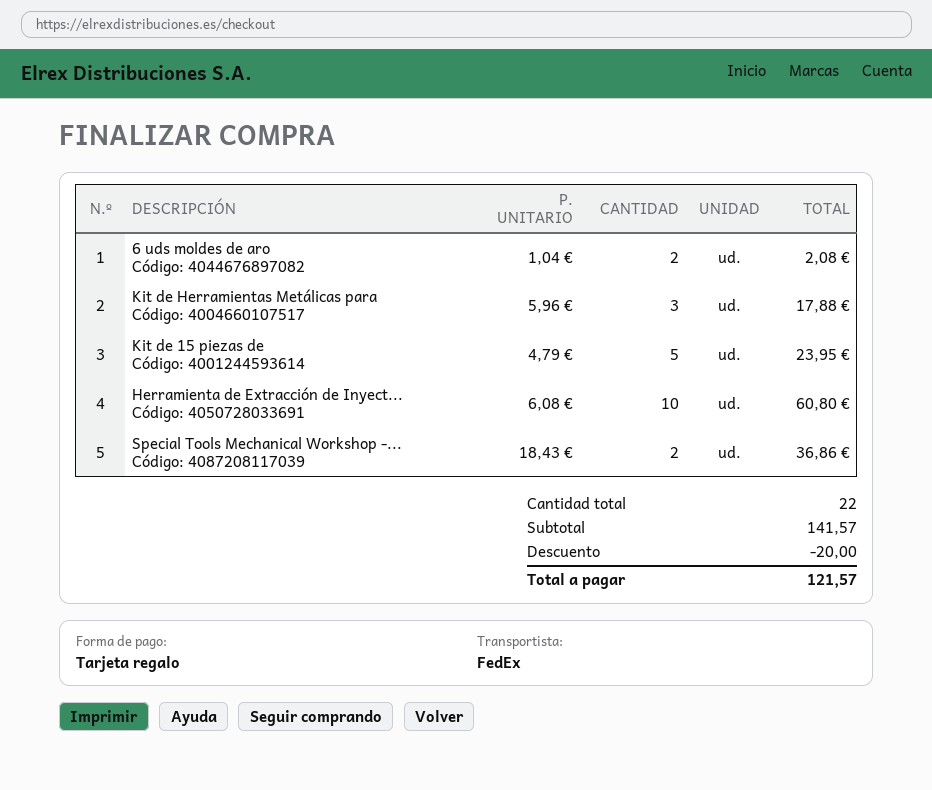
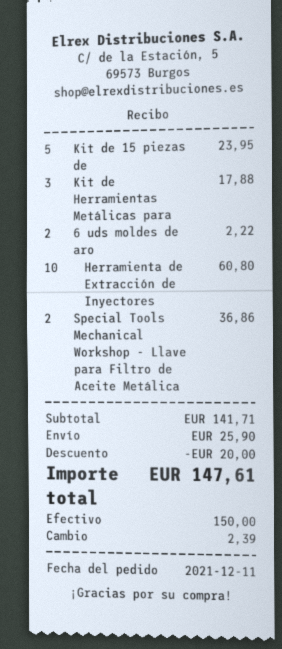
payment method: gift card -> cash
6 uds moldes de aro: 2 for 2.08 -> 2 for 2.22
subtotal: 141.57 -> 141.71
shipping: none -> 25.90
total: 121.57 -> 147.61

